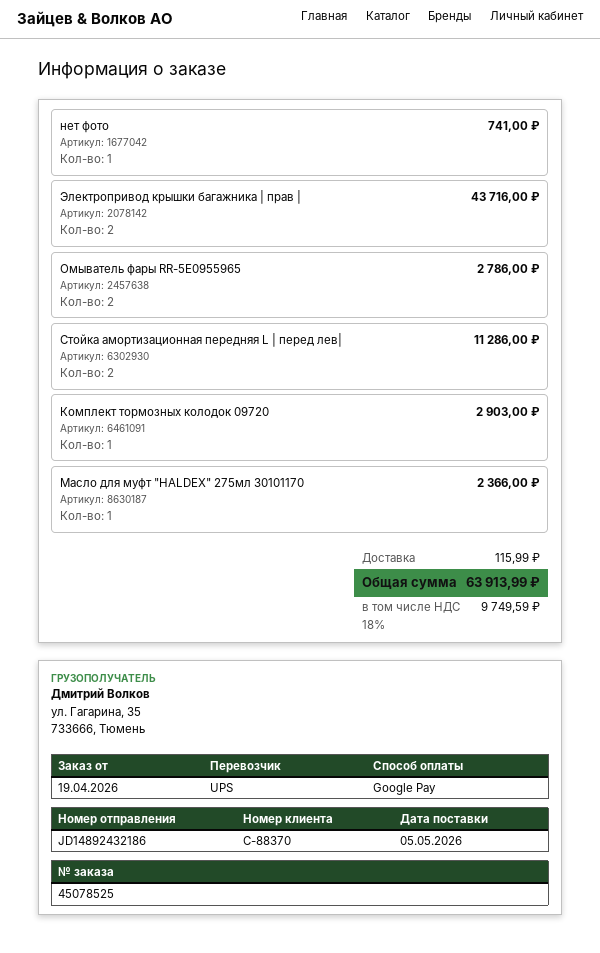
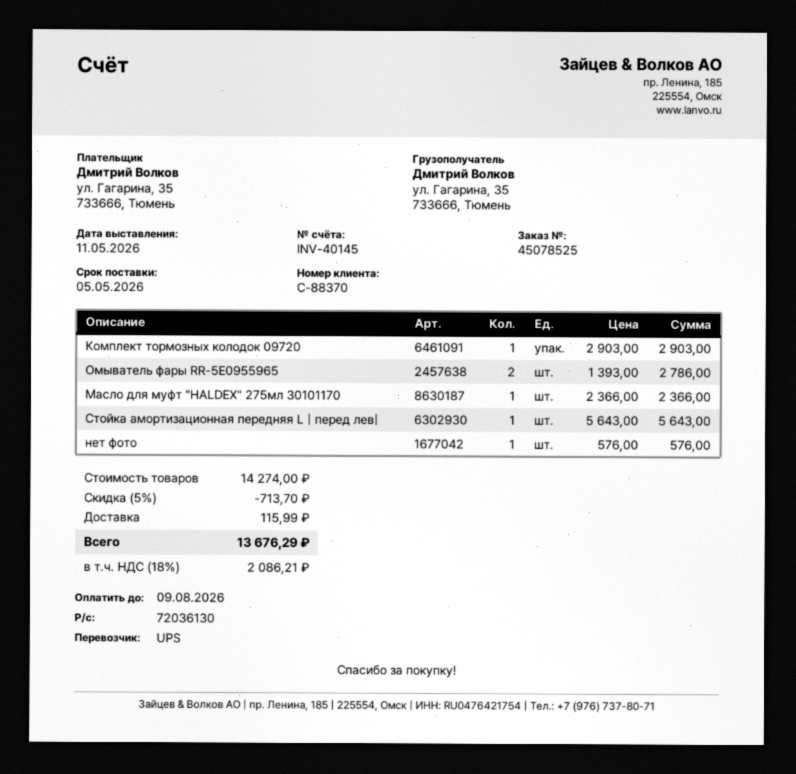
нет фото: 1 for 741.00 -> 1 for 576.00
Электропривод крышки багажника | прав |: 2 for 43716.00 -> none
Стойка амортизационная передняя L | перед лев|: 2 for 11286.00 -> 1 for 5643.00
discount: none -> 5% = 713.70
tax: 18% = 9749.59 -> 18% = 2086.21
total: 63913.99 -> 13676.29

